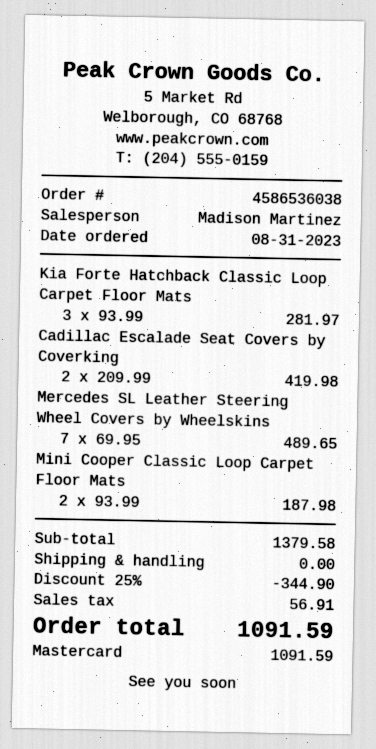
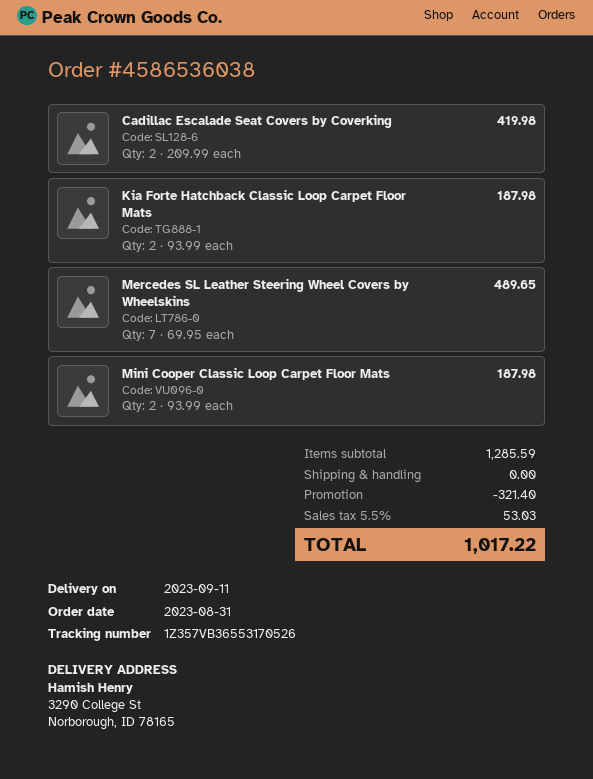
Kia Forte Hatchback Classic Loop Carpet Floor Mats: 3 x 93.99 = 281.97 -> 2 x 93.99 = 187.98
subtotal: 1379.58 -> 1285.59
discount: 344.90 -> 321.40
tax: 56.91 -> 53.03
total: 1091.59 -> 1017.22

